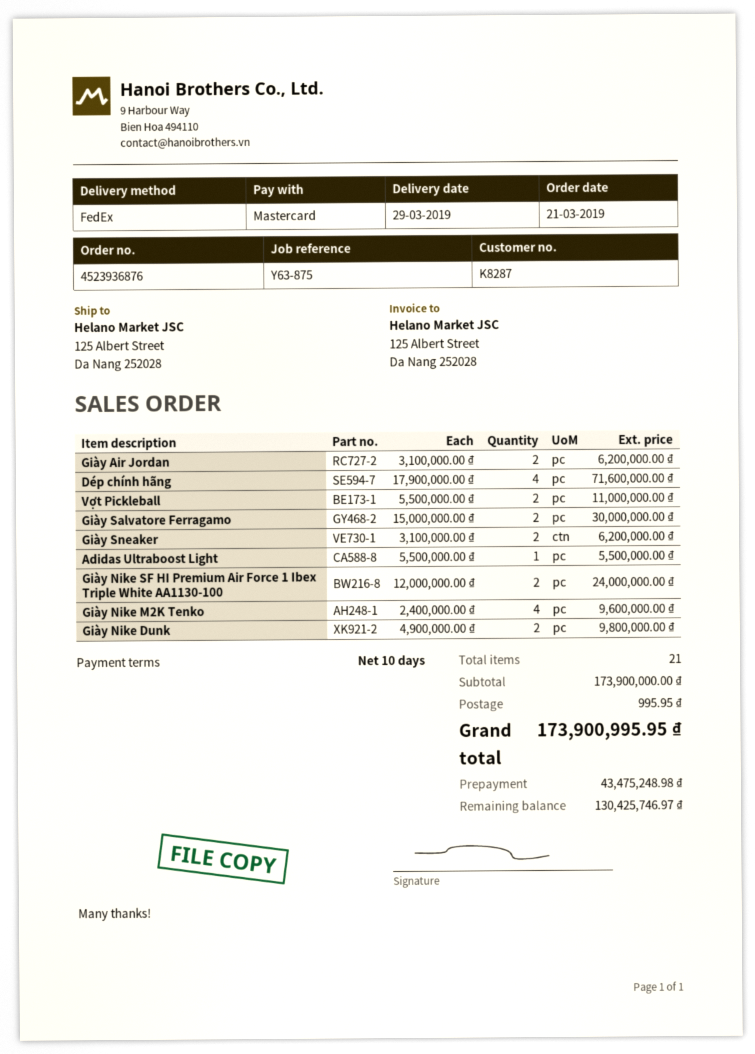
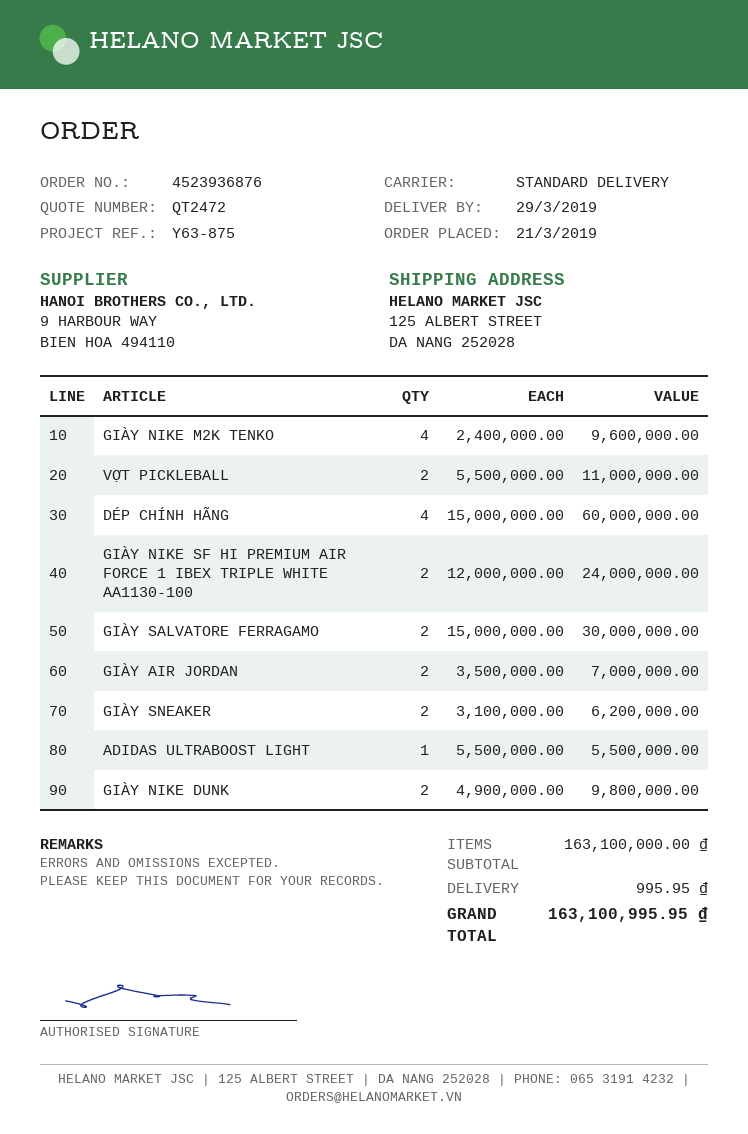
shipping method: FedEx -> standard
Giày Air Jordan: 2 x 3100000.00 = 6200000.00 -> 2 x 3500000.00 = 7000000.00
Dép chính hãng: 4 x 17900000.00 = 71600000.00 -> 4 x 15000000.00 = 60000000.00
subtotal: 173900000.00 -> 163100000.00
total: 173900995.95 -> 163100995.95

